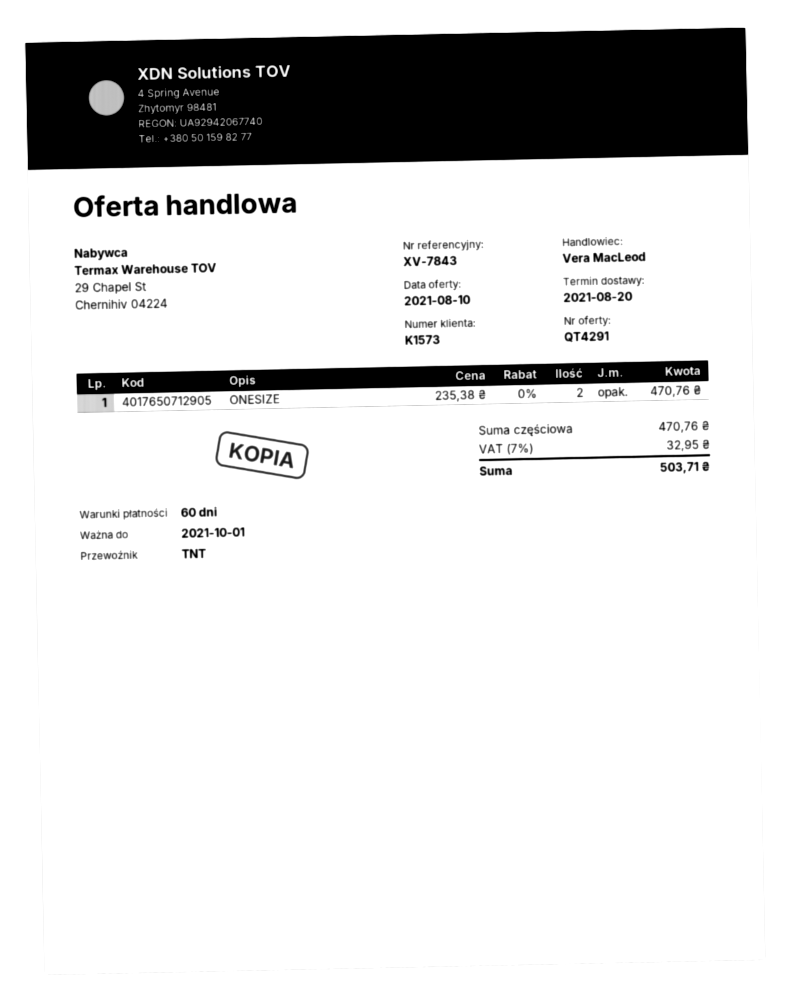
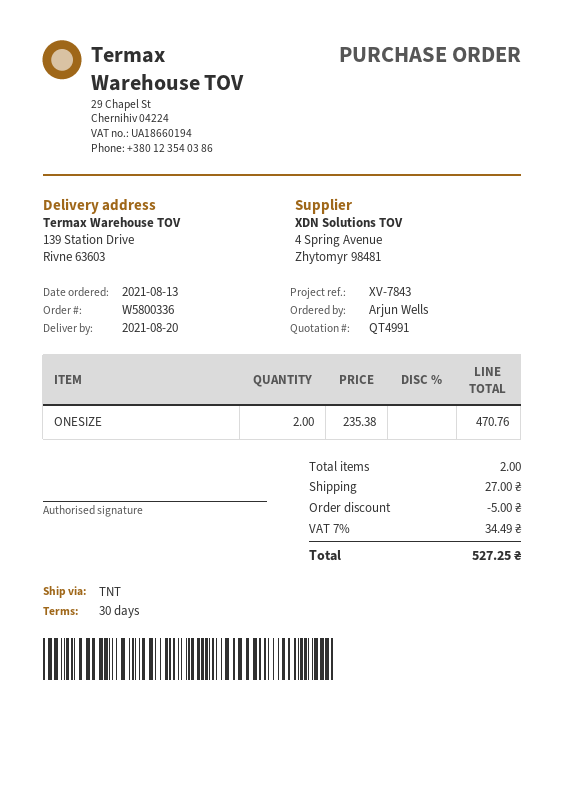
quote number: QT4291 -> QT4991
payment terms: 60 days -> 30 days
discount: none -> 5.00
shipping: none -> 27.00
tax: 7% = 32.95 -> 7% = 34.49
total: 503.71 -> 527.25

